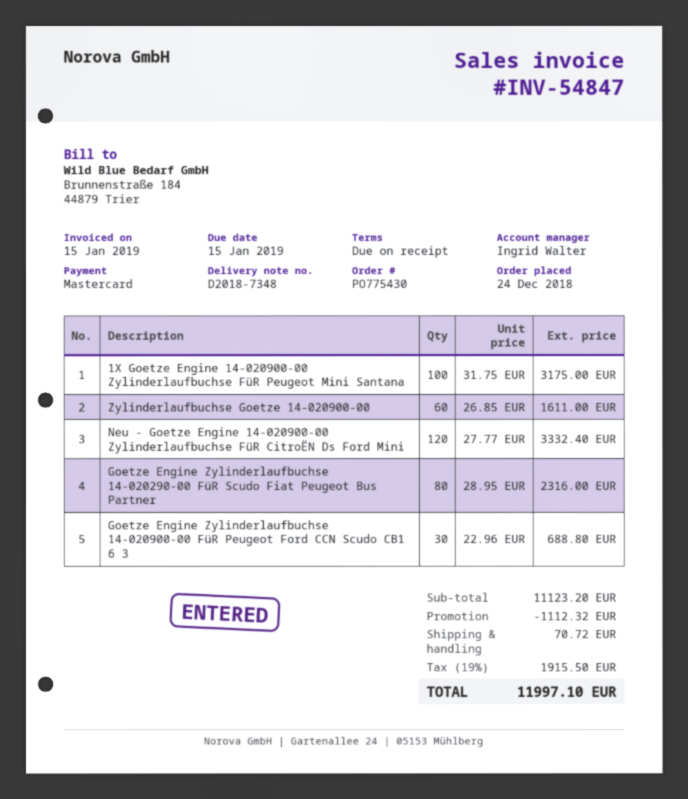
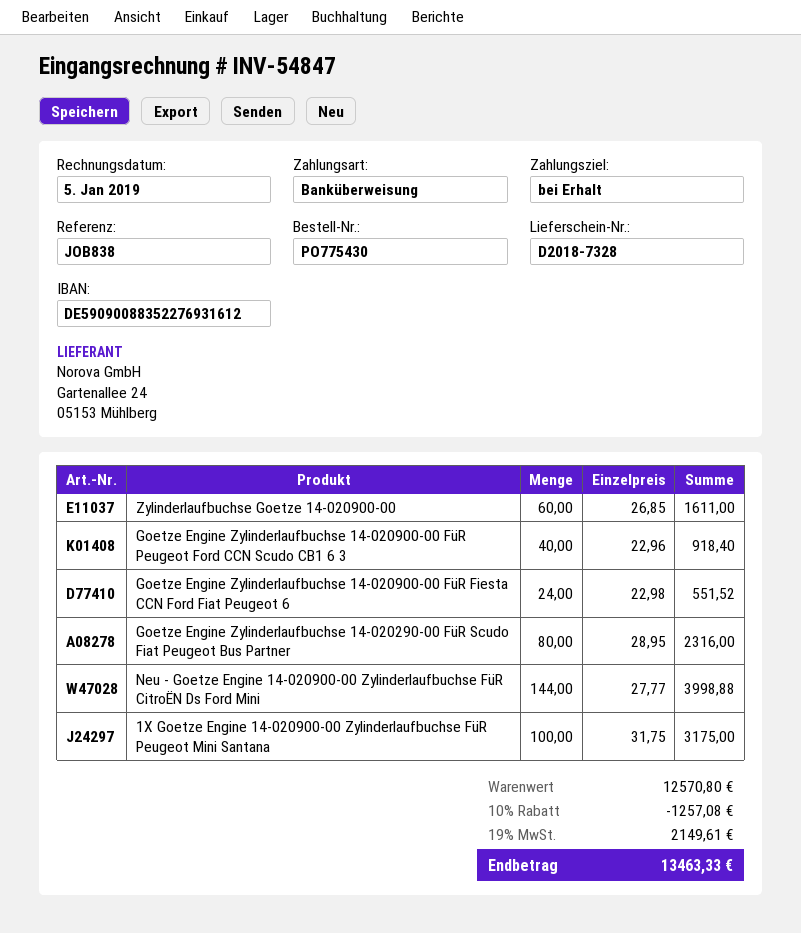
delivery note number: D2018-7348 -> D2018-7328
invoice date: 2019-01-15 -> 2019-01-05
payment method: Mastercard -> bank transfer
Neu - Goetze Engine 14-020900-00 Zylinderlaufbuchse FüR CitroËN Ds Ford Mini: 120 x 27.77 = 3332.40 -> 144 x 27.77 = 3998.88
Goetze Engine Zylinderlaufbuchse 14-020900-00 FüR Peugeot Ford CCN Scudo CB1 6 3: 30 x 22.96 = 688.80 -> 40 x 22.96 = 918.40
Goetze Engine Zylinderlaufbuchse 14-020900-00 FüR Fiesta CCN Ford Fiat Peugeot 6: none -> 24 x 22.98 = 551.52
subtotal: 11123.20 -> 12570.80
discount: 1112.32 -> 1257.08
shipping: 70.72 -> none
tax: 19% = 1915.50 -> 19% = 2149.61
total: 11997.10 -> 13463.33

